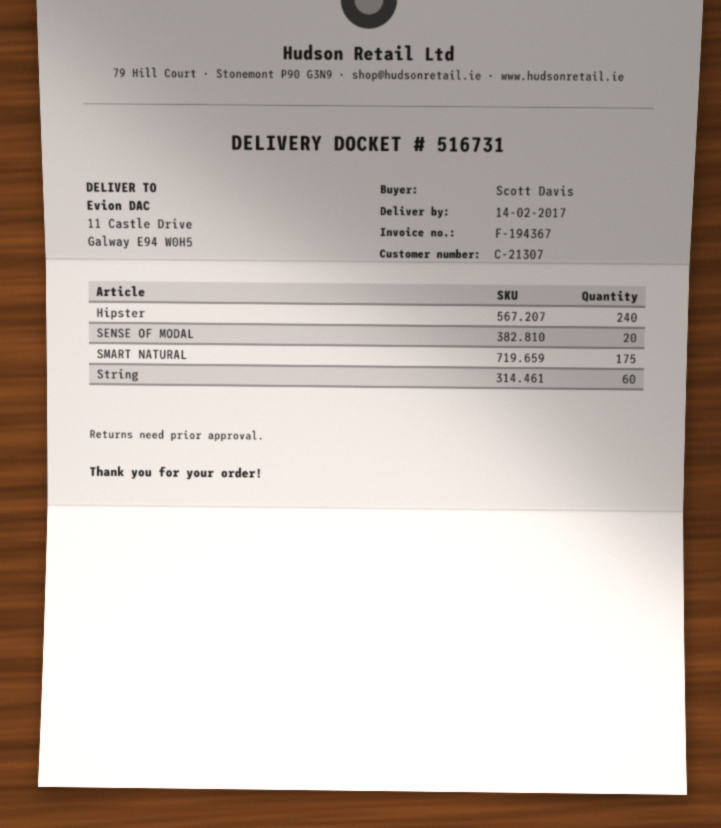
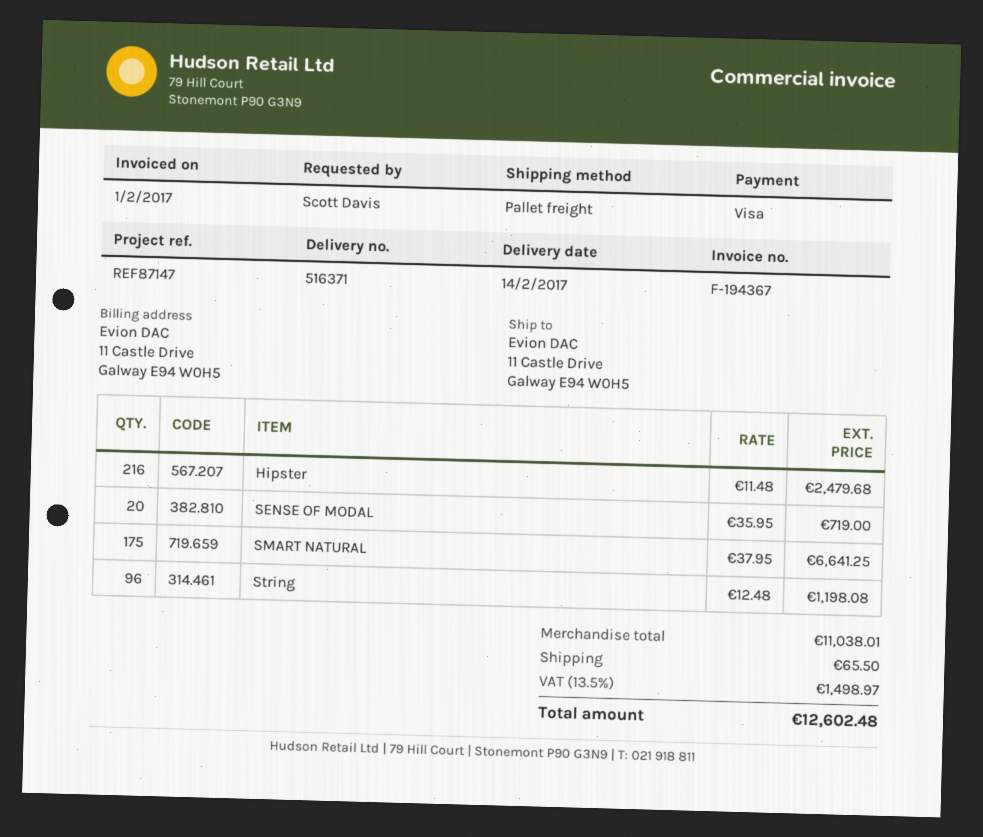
delivery note number: 516731 -> 516371
Hipster: 240 -> 216
String: 60 -> 96

